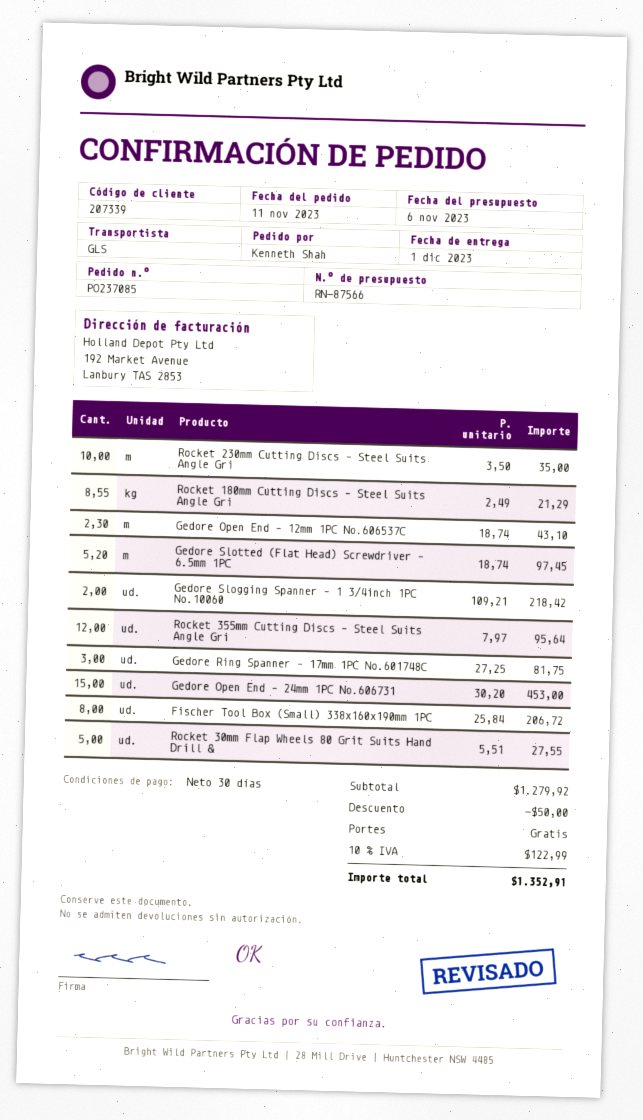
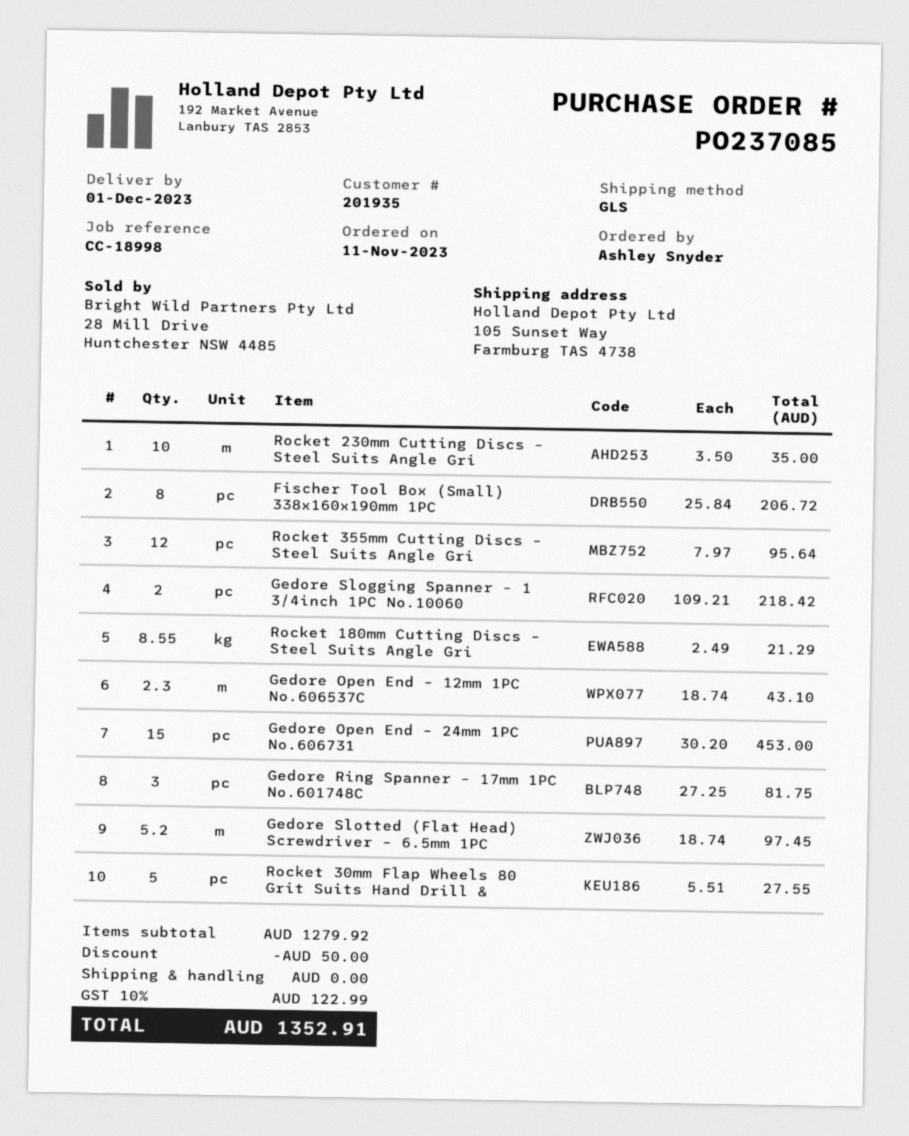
customer number: 207339 -> 201935
ordered by: Kenneth Shah -> Ashley Snyder

